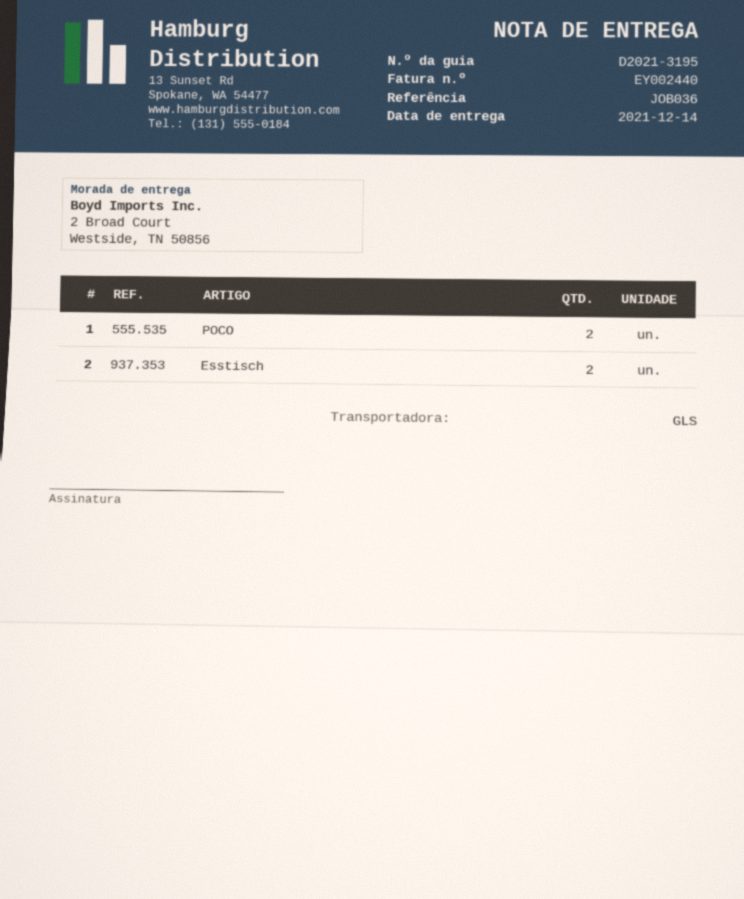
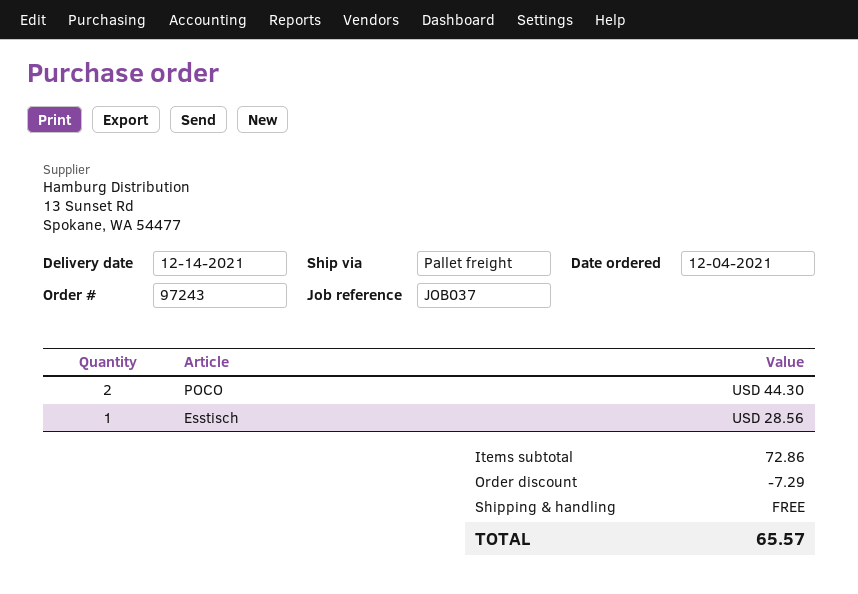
reference: JOB036 -> JOB037
shipping method: GLS -> pallet freight
Esstisch: 2 -> 1

